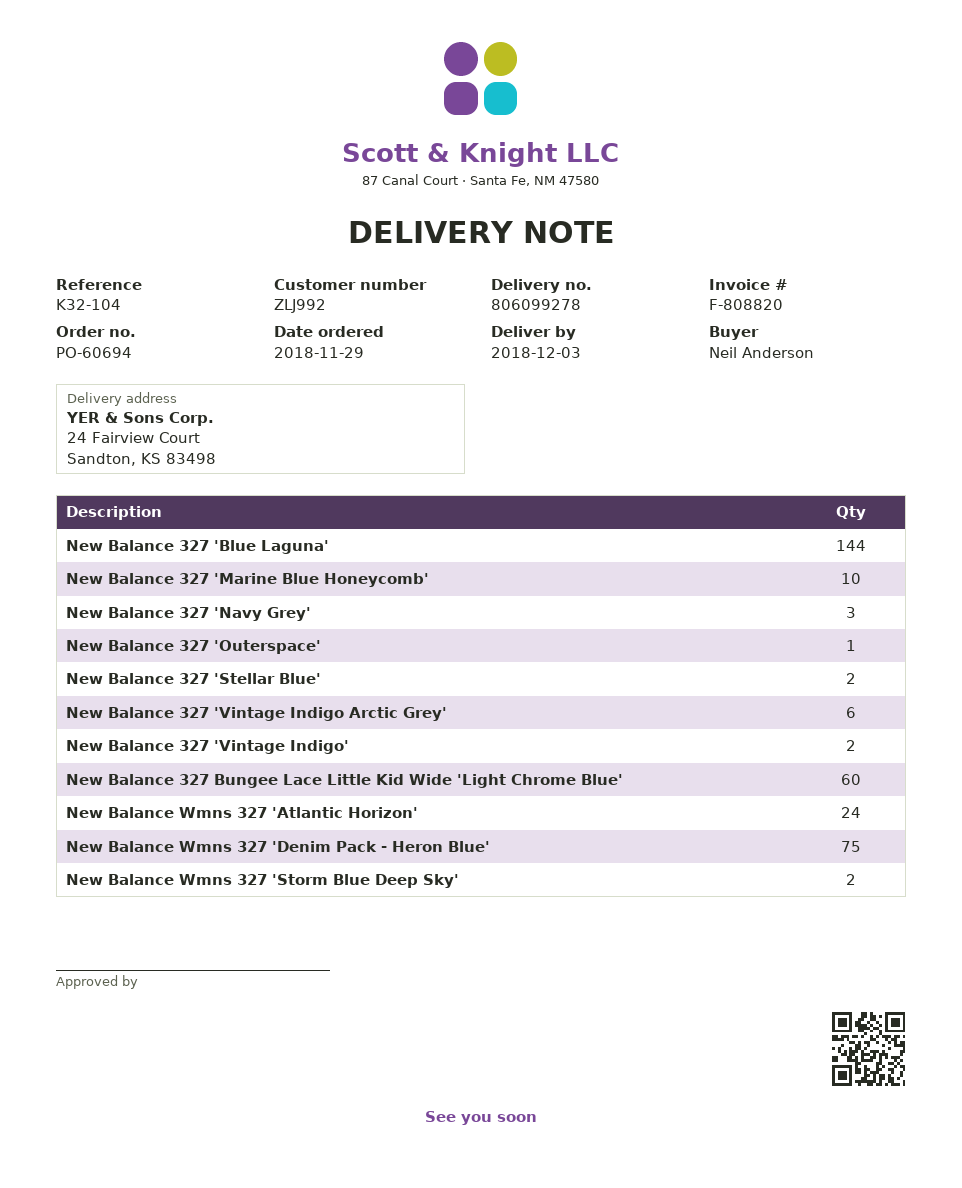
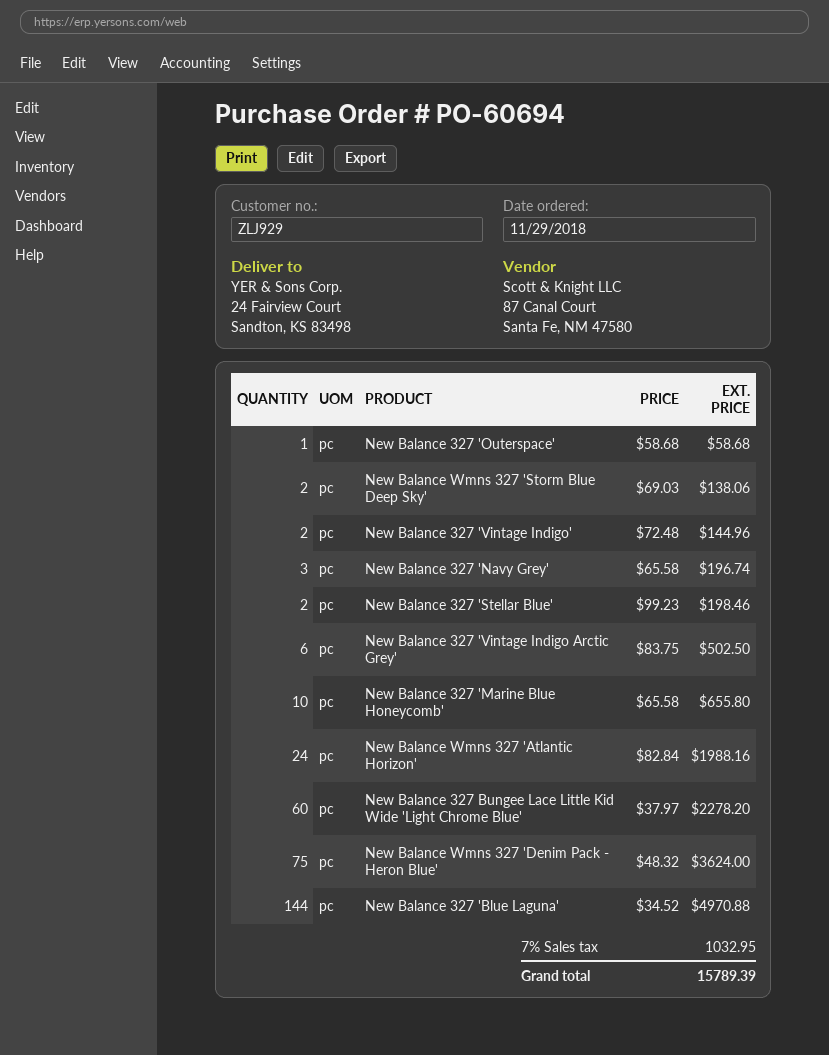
customer number: ZLJ992 -> ZLJ929

